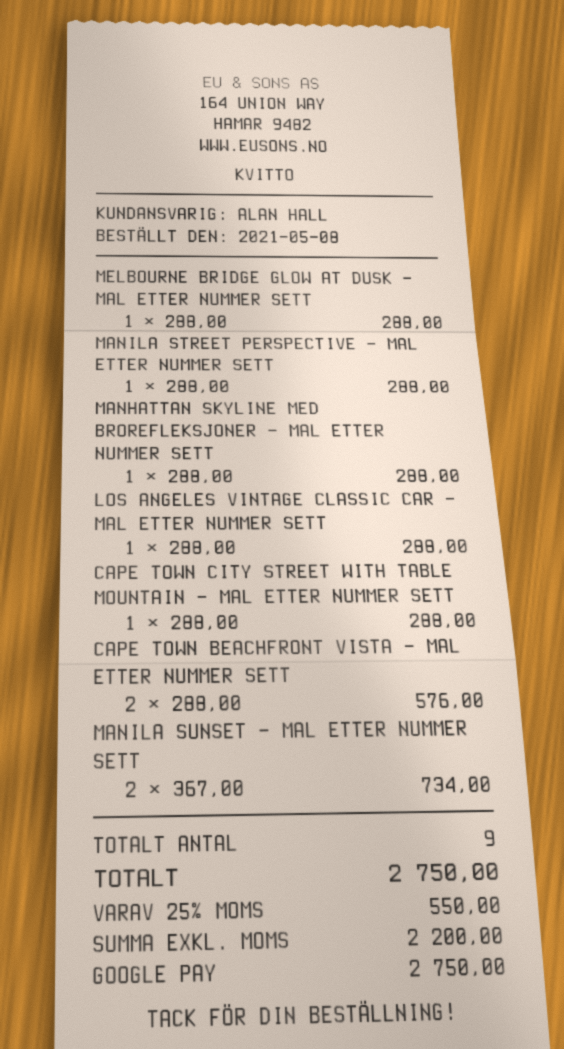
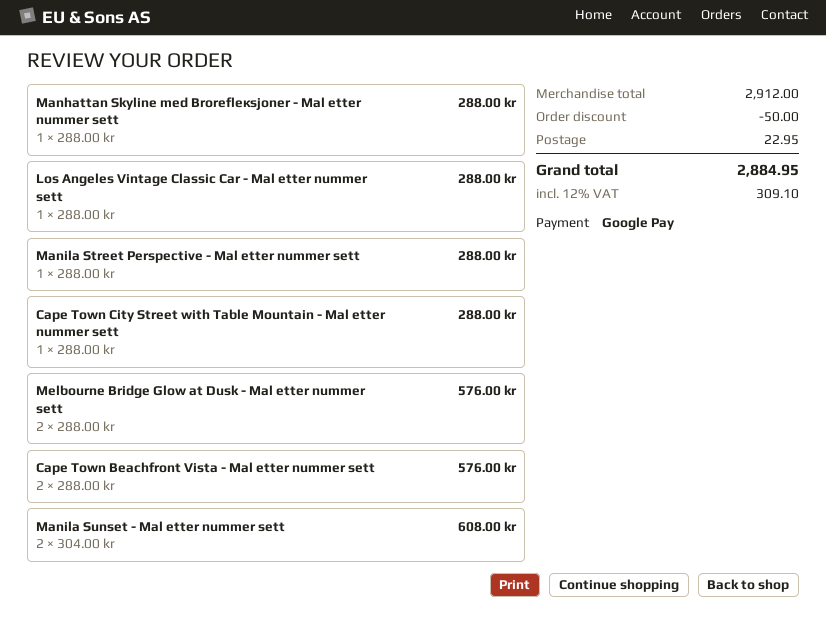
MELBOURNE BRIDGE GLOW AT DUSK - MAL ETTER NUMMER SETT: 1 x 288.00 = 288.00 -> 2 x 288.00 = 576.00
MANILA SUNSET - MAL ETTER NUMMER SETT: 2 x 367.00 = 734.00 -> 2 x 304.00 = 608.00
discount: none -> 50.00
shipping: none -> 22.95
tax: 25% = 550.00 -> 12% = 309.10
total: 2750.00 -> 2884.95

